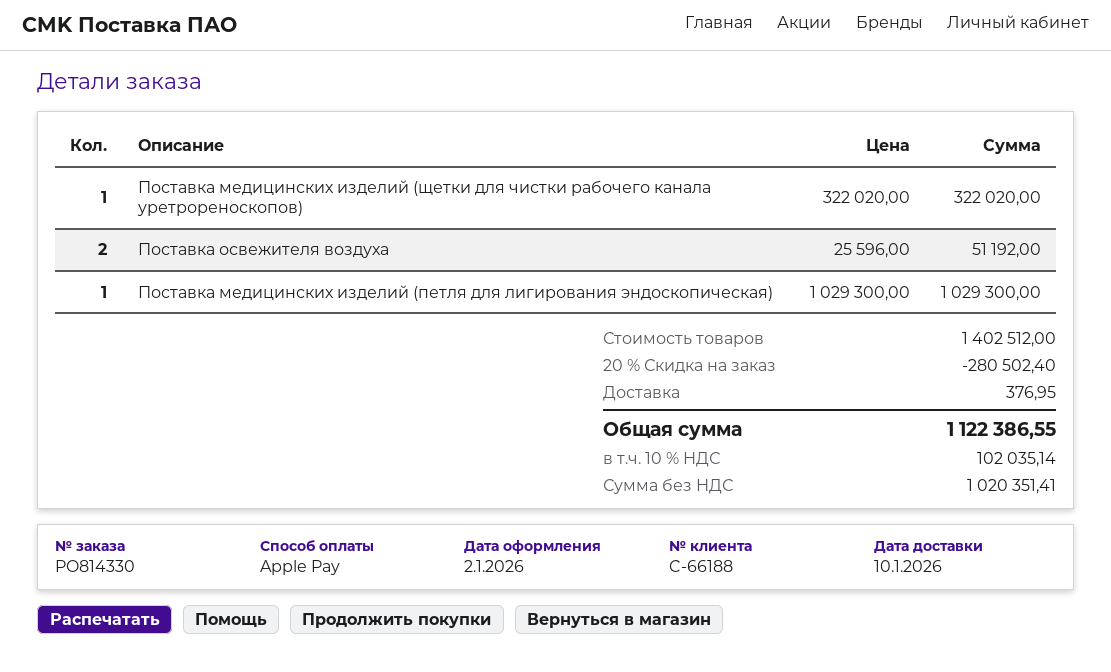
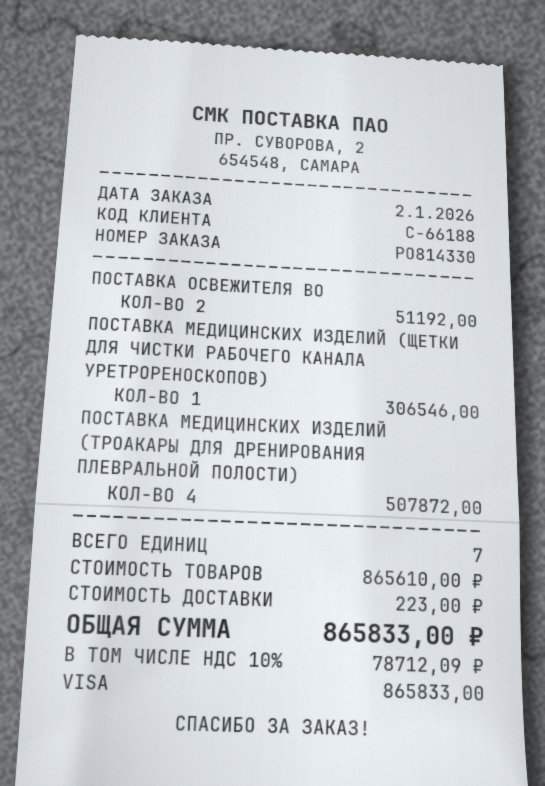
payment method: Apple Pay -> Visa
Поставка медицинских изделий (щетки для чистки рабочего канала уретрореноскопов): 1 for 322020.00 -> 1 for 306546.00
Поставка медицинских изделий (петля для лигирования эндоскопическая): 1 for 1029300.00 -> none
ПОСТАВКА МЕДИЦИНСКИХ ИЗДЕЛИЙ (ТРОАКАРЫ ДЛЯ ДРЕНИРОВАНИЯ ПЛЕВРАЛЬНОЙ ПОЛОСТИ): none -> 4 for 507872.00
subtotal: 1402512.00 -> 865610.00
discount: 20% = 280502.40 -> none
shipping: 376.95 -> 223.00
tax: 10% = 102035.14 -> 10% = 78712.09
total: 1122386.55 -> 865833.00

